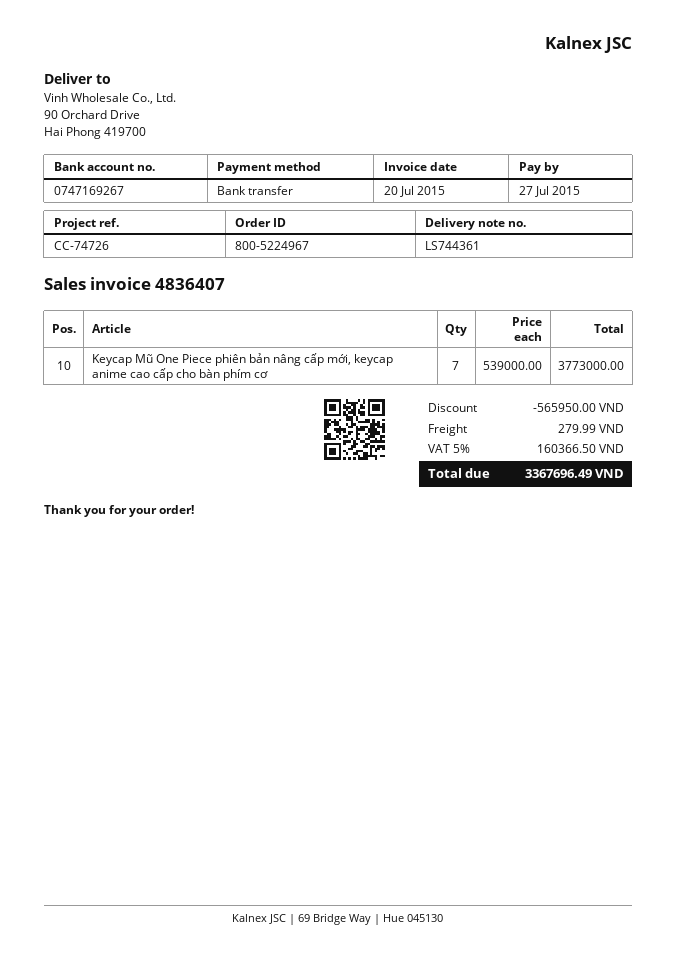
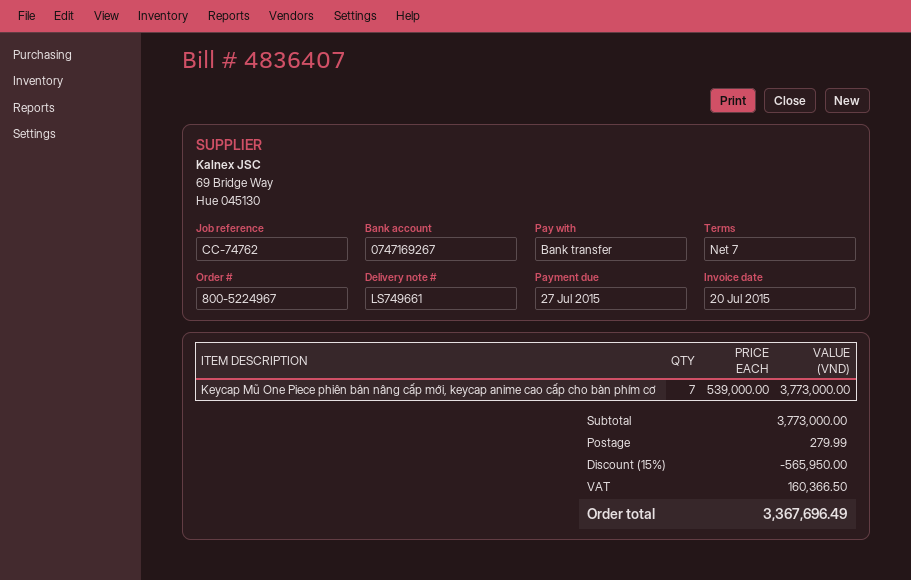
delivery note number: LS744361 -> LS749661
reference: CC-74726 -> CC-74762

